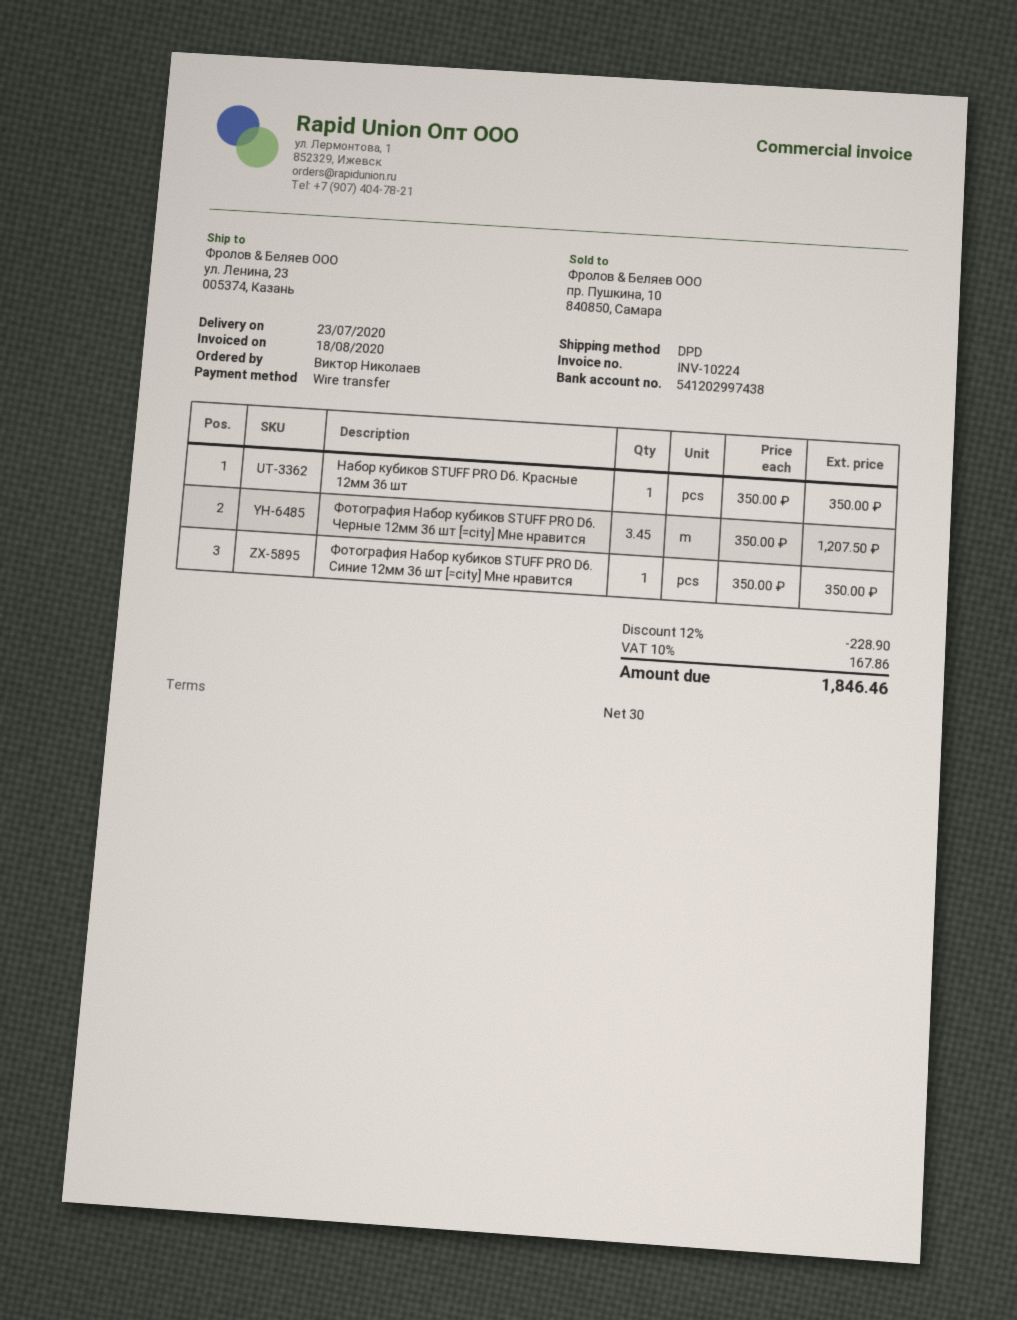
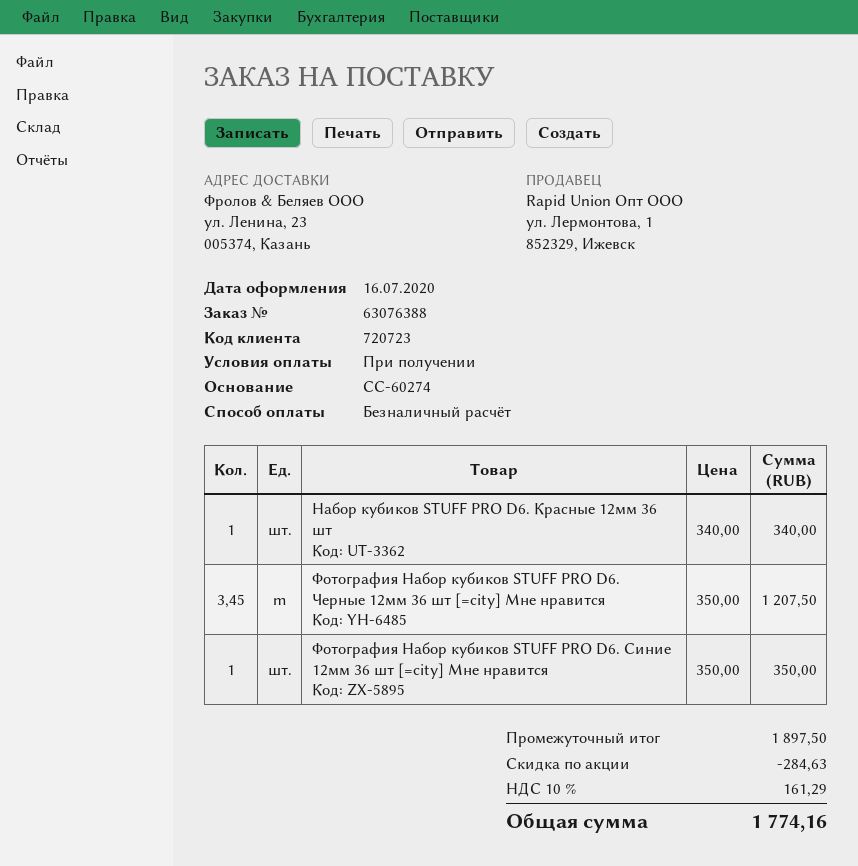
payment terms: 30 days -> on receipt
Набор кубиков STUFF PRO D6. Красные 12мм 36 шт: 1 x 350.00 = 350.00 -> 1 x 340.00 = 340.00
discount: 228.90 -> 284.63
tax: 10% = 167.86 -> 10% = 161.29
total: 1846.46 -> 1774.16

